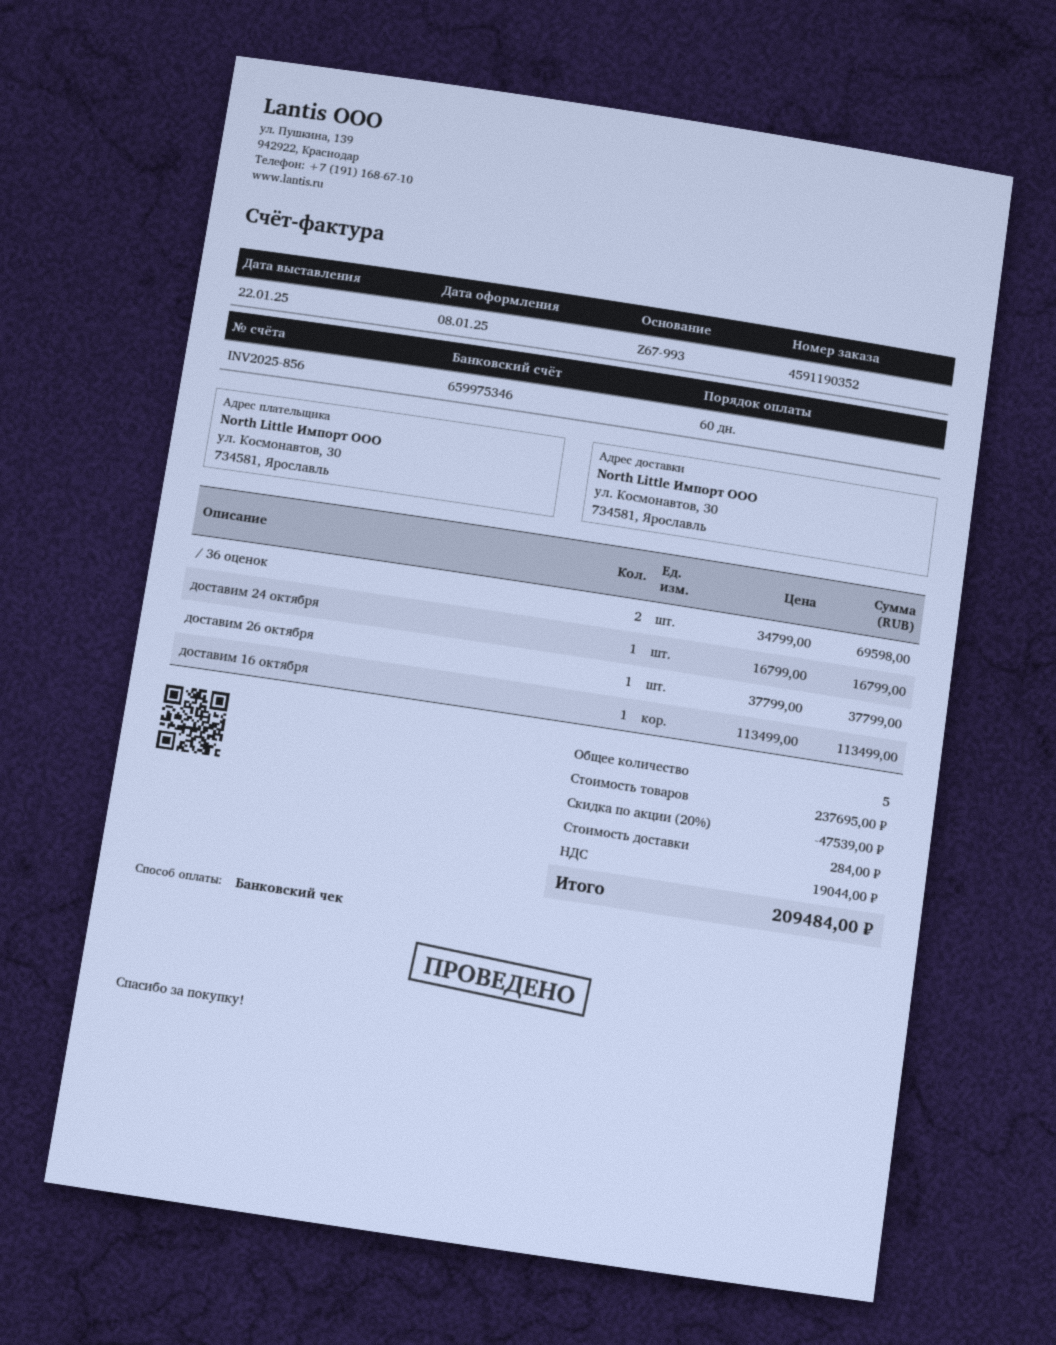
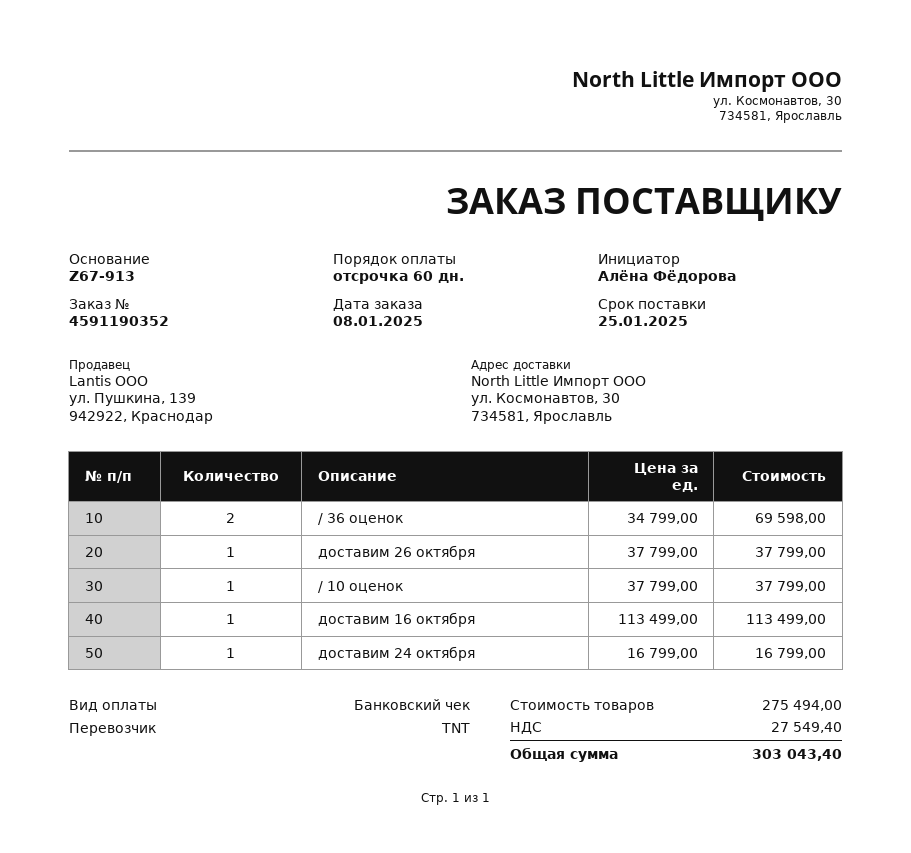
reference: Z67-993 -> Z67-913
/ 10 оценок: none -> 1 x 37799.00 = 37799.00
subtotal: 237695.00 -> 275494.00
discount: 20% = 47539.00 -> none
shipping: 284.00 -> none
tax: 19044.00 -> 27549.40
total: 209484.00 -> 303043.40

